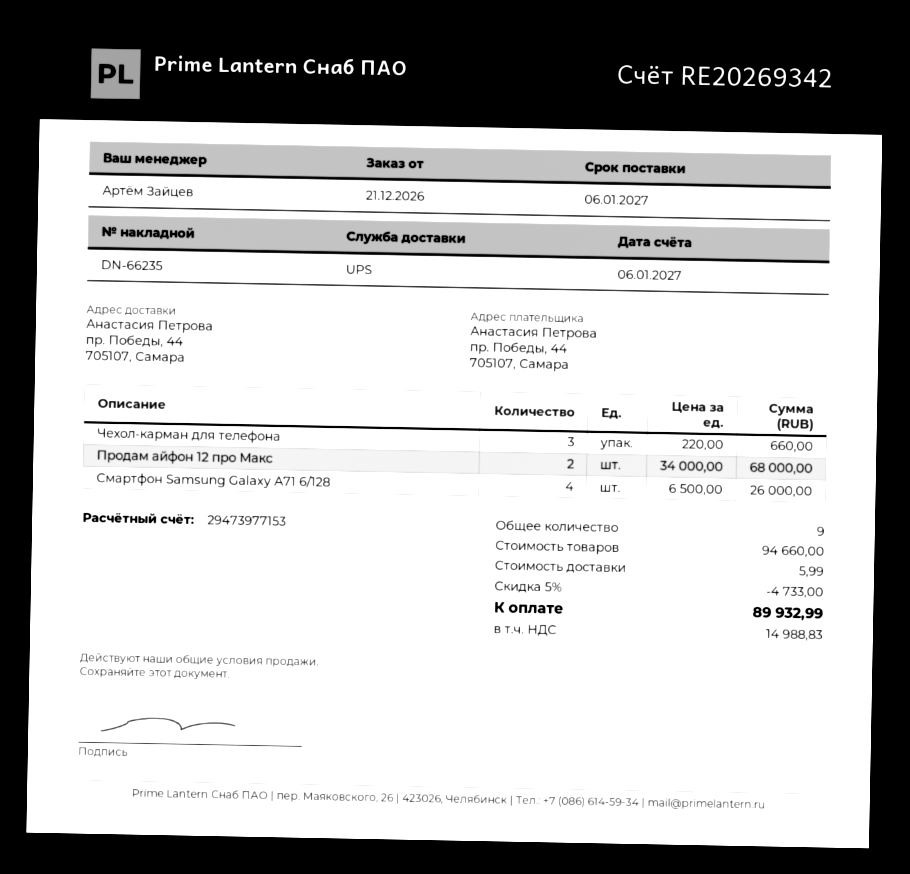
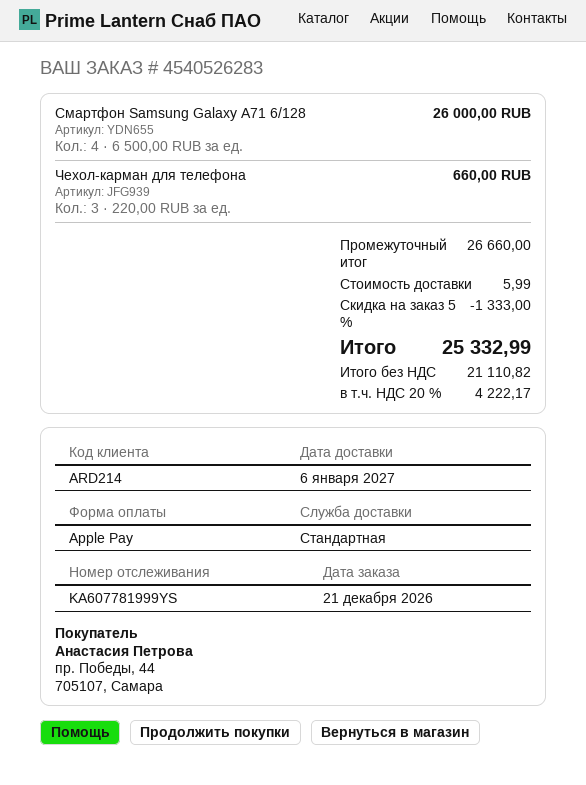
shipping method: UPS -> standard
Продам айфон 12 про Макс: 2 x 34000.00 = 68000.00 -> none
subtotal: 94660.00 -> 26660.00
discount: 5% = 4733.00 -> 5% = 1333.00
tax: 14988.83 -> 4222.17
total: 89932.99 -> 25332.99

